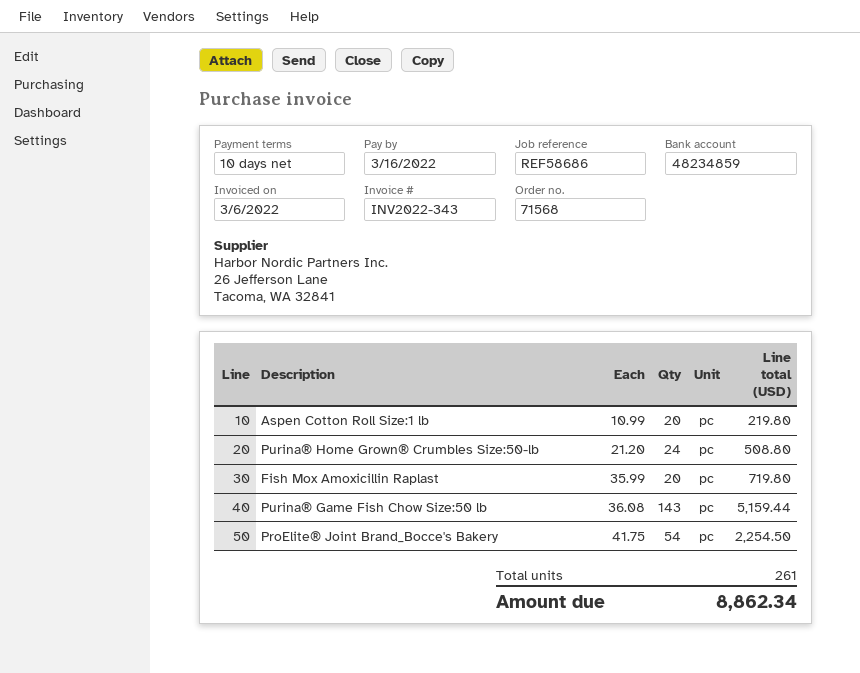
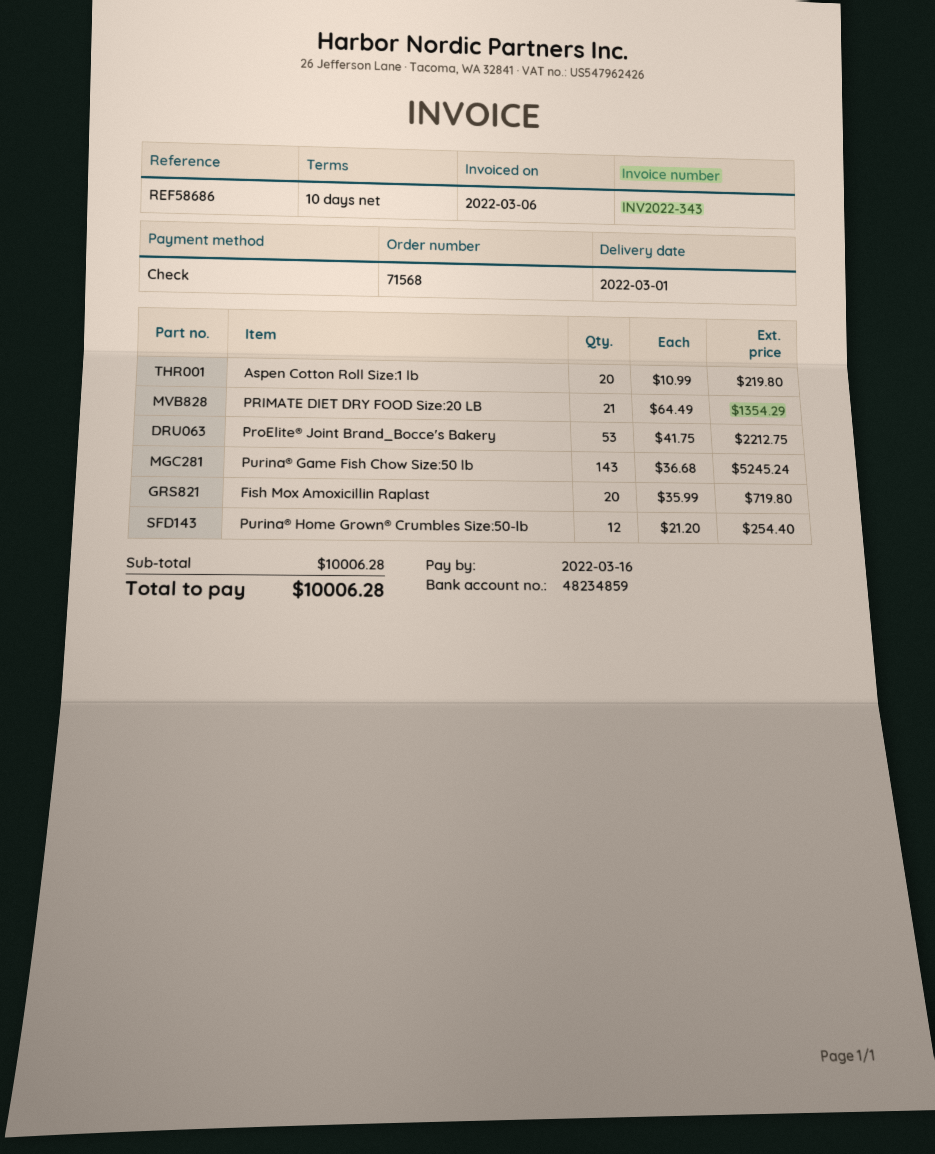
Purina® Home Grown® Crumbles Size:50-lb: 24 x 21.20 = 508.80 -> 12 x 21.20 = 254.40
Purina® Game Fish Chow Size:50 lb: 143 x 36.08 = 5159.44 -> 143 x 36.68 = 5245.24
ProElite® Joint Brand_Bocce's Bakery: 54 x 41.75 = 2254.50 -> 53 x 41.75 = 2212.75
PRIMATE DIET DRY FOOD Size:20 LB: none -> 21 x 64.49 = 1354.29
total: 8862.34 -> 10006.28

